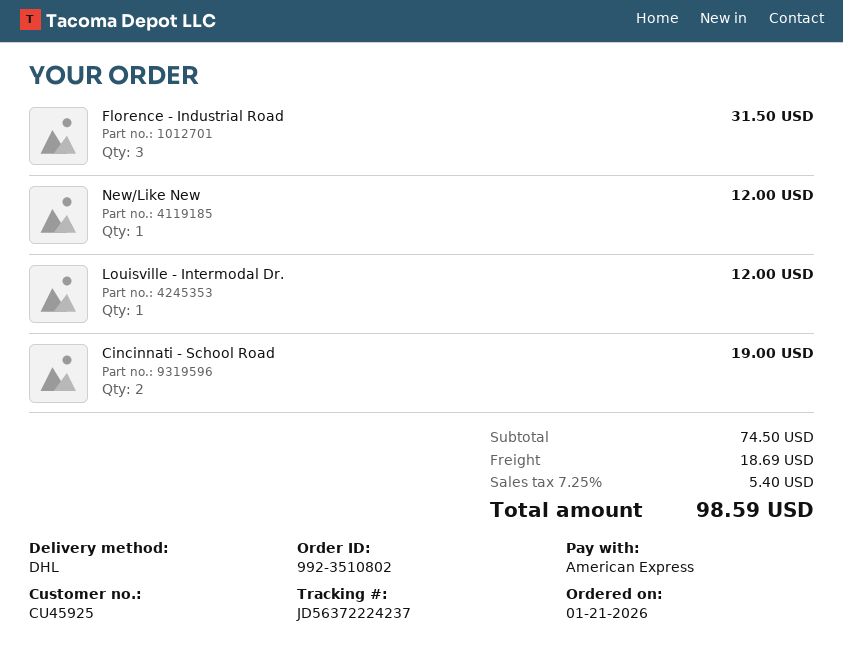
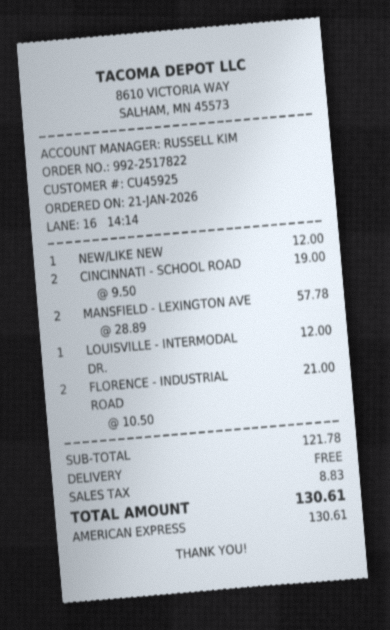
order number: 992-3510802 -> 992-2517822
Florence - Industrial Road: 3 for 31.50 -> 2 for 21.00
MANSFIELD - LEXINGTON AVE: none -> 2 for 57.78
subtotal: 74.50 -> 121.78
shipping: 18.69 -> 0.00
tax: 5.40 -> 8.83
total: 98.59 -> 130.61

